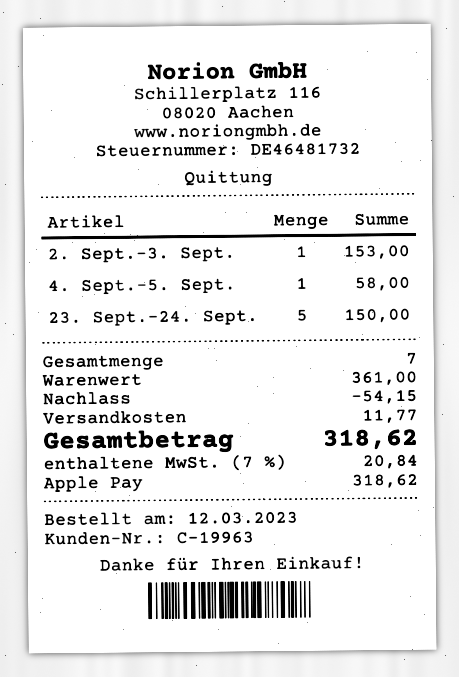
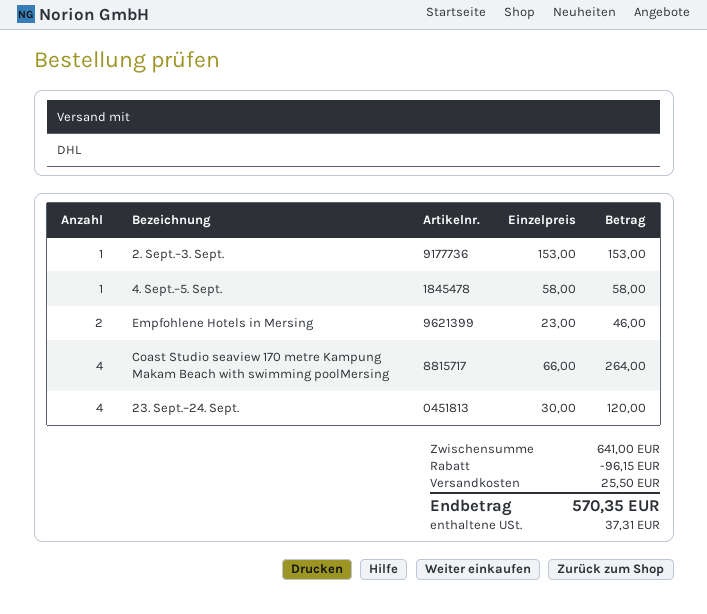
23. Sept.–24. Sept.: 5 for 150.00 -> 4 for 120.00
Empfohlene Hotels in Mersing: none -> 2 for 46.00
Coast Studio seaview 170 metre Kampung Makam Beach with swimming poolMersing: none -> 4 for 264.00
subtotal: 361.00 -> 641.00
discount: 54.15 -> 96.15
shipping: 11.77 -> 25.50
tax: 20.84 -> 37.31
total: 318.62 -> 570.35

